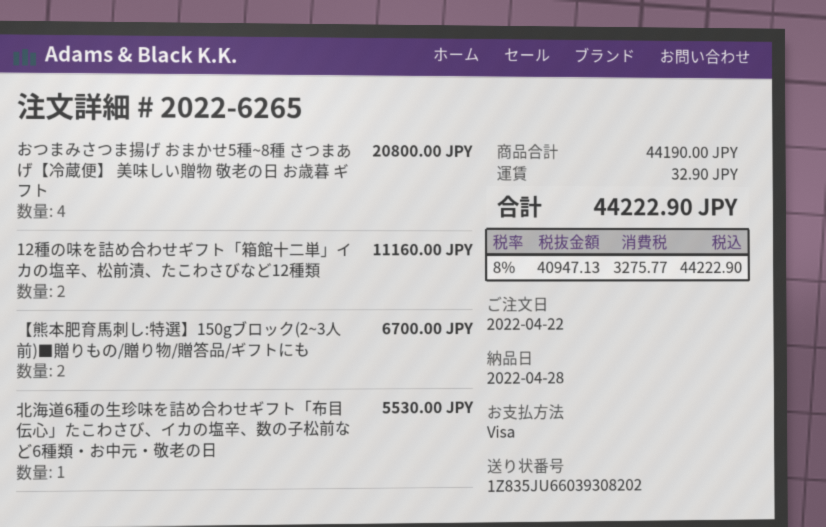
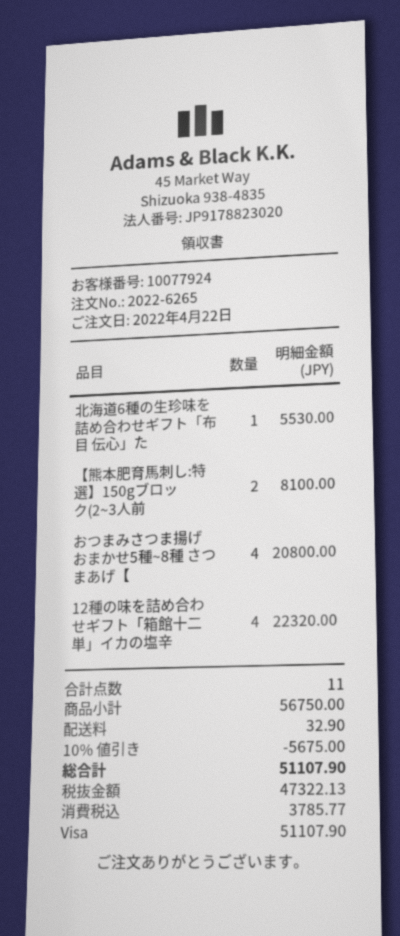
12種の味を詰め合わせギフト「箱館十二単」イカの塩辛、松前漬、たこわさびなど12種類: 2 for 11160.00 -> 4 for 22320.00
【熊本肥育馬刺し:特選】150gブロック(2~3人前)■贈りもの/贈り物/贈答品/ギフトにも: 2 for 6700.00 -> 2 for 8100.00
subtotal: 44190.00 -> 56750.00
discount: none -> 10% = 5675.00
net: 40947.13 -> 47322.13
tax: 3275.77 -> 3785.77
total: 44222.90 -> 51107.90

